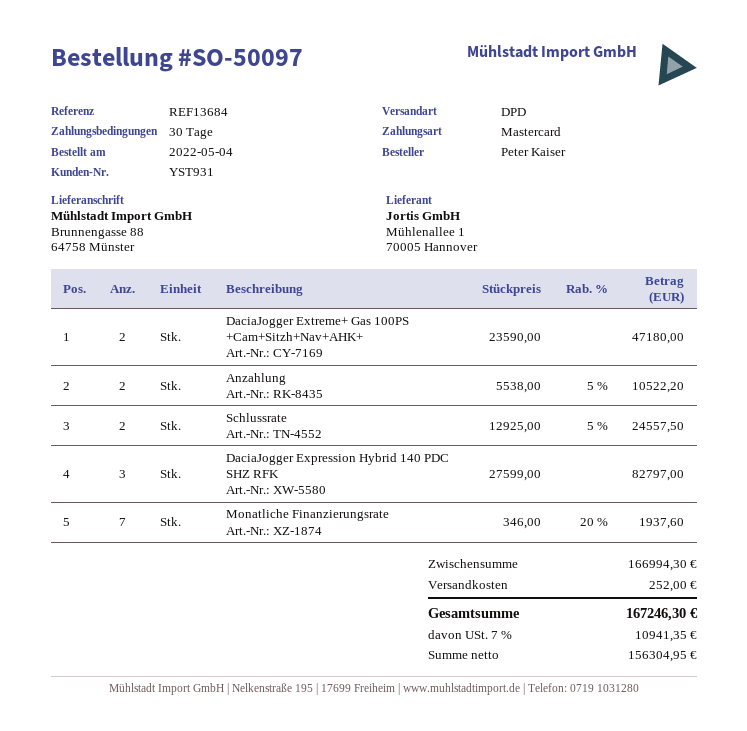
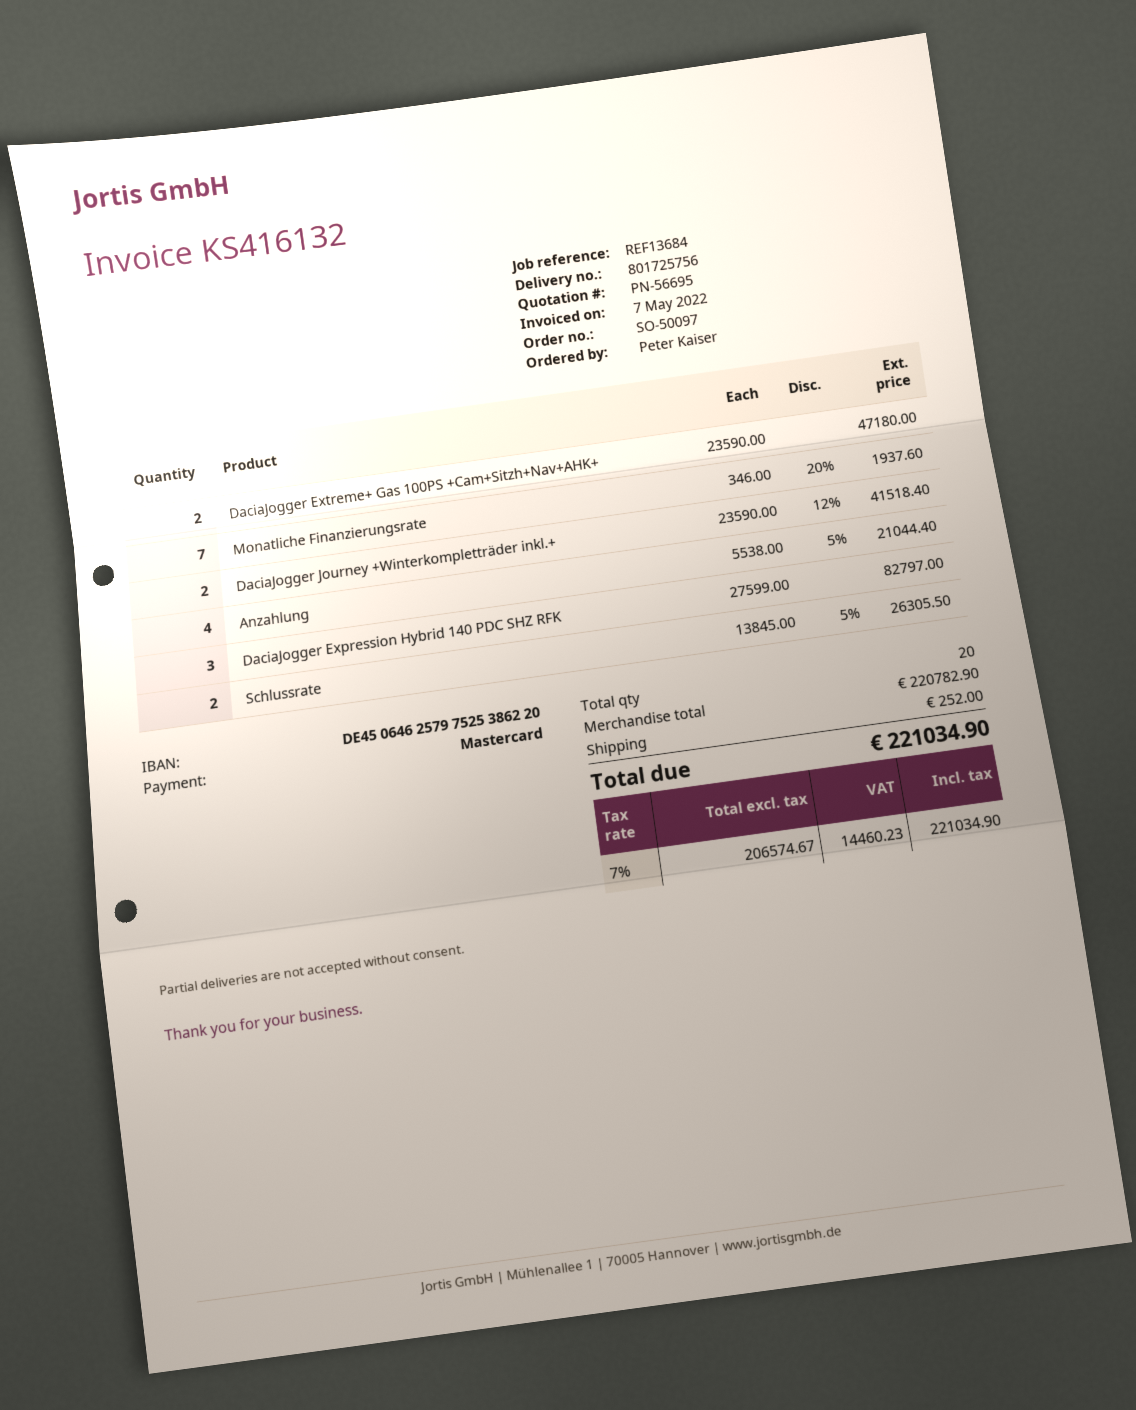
Anzahlung: 2 x 5538.00 - 5% = 10522.20 -> 4 x 5538.00 - 5% = 21044.40
Schlussrate: 2 x 12925.00 - 5% = 24557.50 -> 2 x 13845.00 - 5% = 26305.50
DaciaJogger Journey +Winterkompletträder inkl.+: none -> 2 x 23590.00 - 12% = 41518.40
subtotal: 166994.30 -> 220782.90
net: 156304.95 -> 206574.67
tax: 7% = 10941.35 -> 7% = 14460.23
total: 167246.30 -> 221034.90

